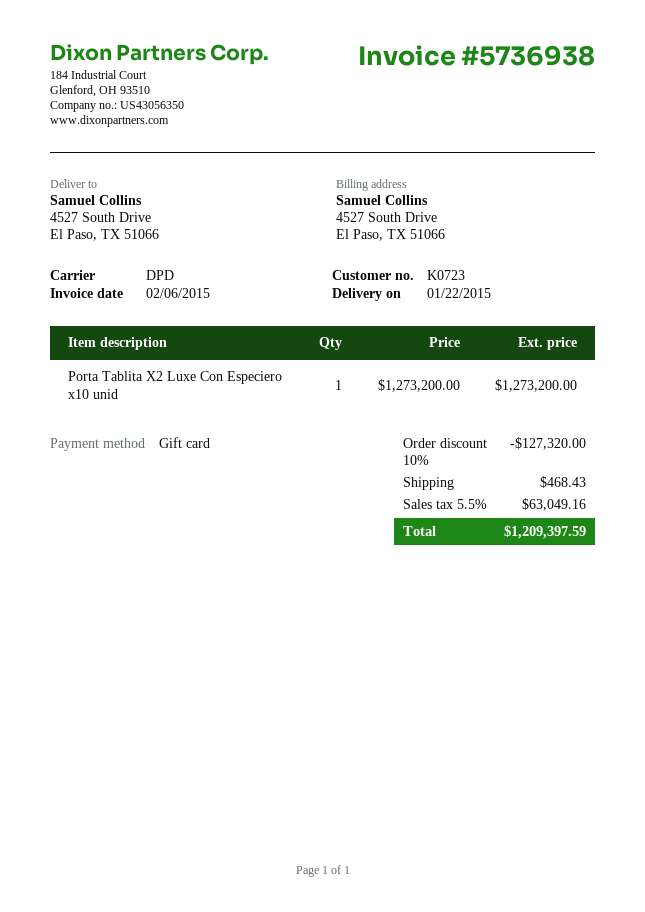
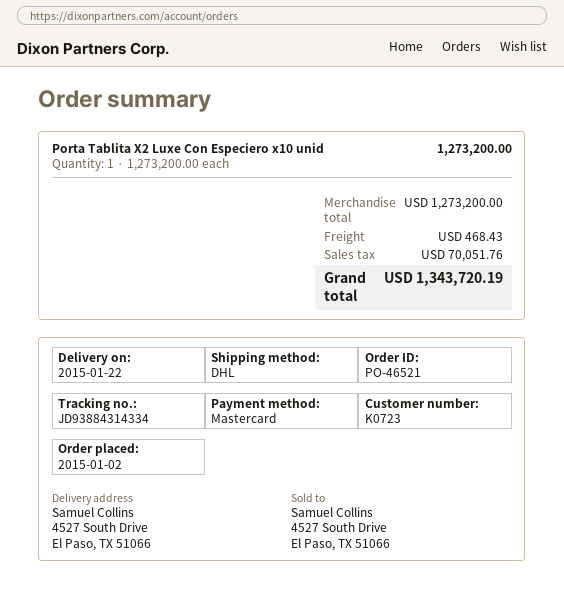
payment method: gift card -> Mastercard
shipping method: DPD -> DHL
discount: 10% = 127320.00 -> none
tax: 63049.16 -> 70051.76
total: 1209397.59 -> 1343720.19

